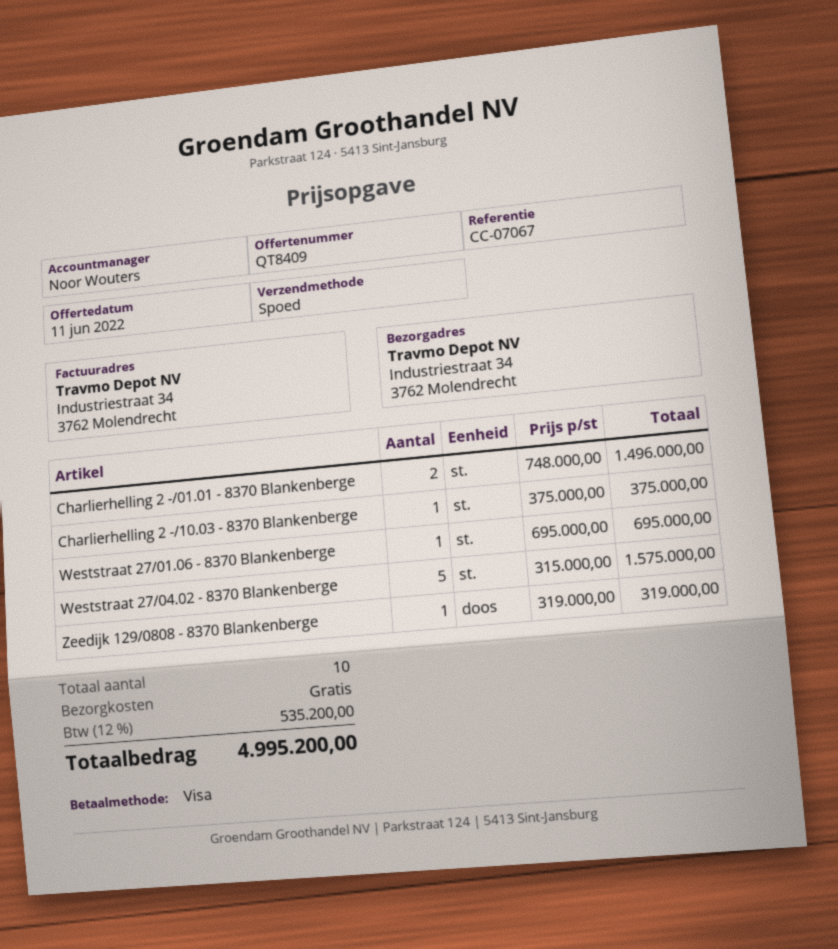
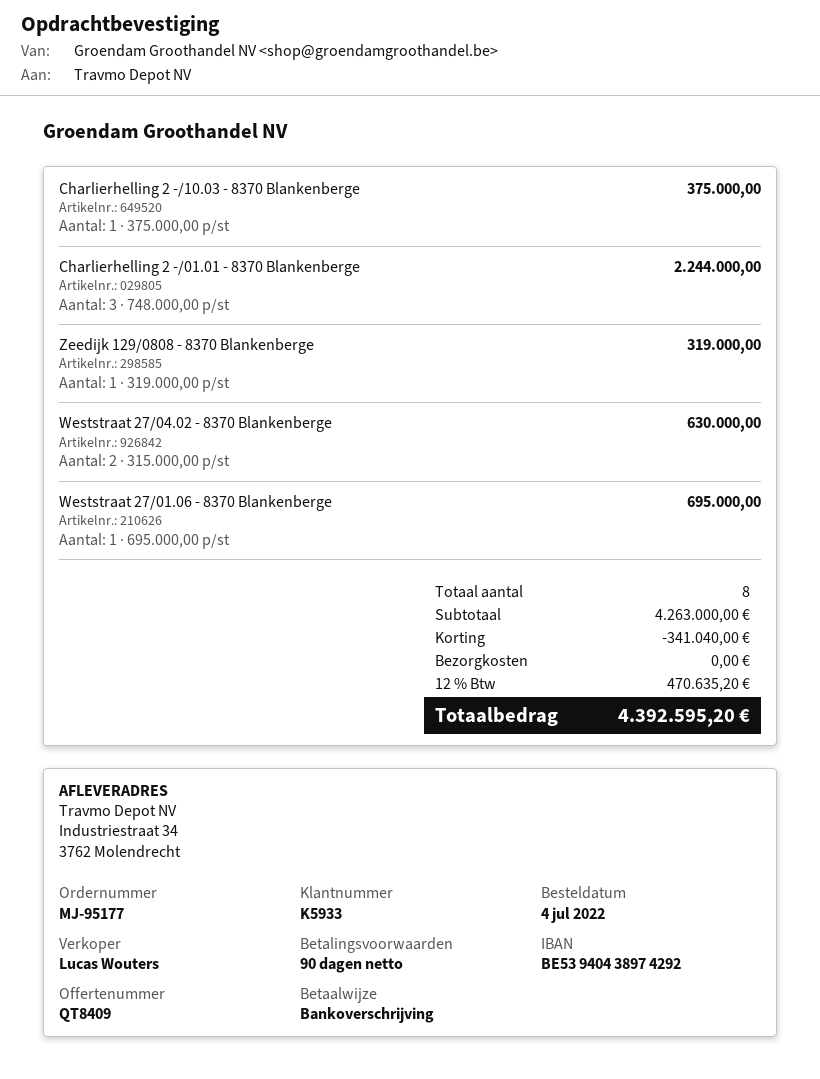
sales rep: Noor Wouters -> Lucas Wouters
payment method: Visa -> bank transfer
Charlierhelling 2 -/01.01 - 8370 Blankenberge: 2 x 748000.00 = 1496000.00 -> 3 x 748000.00 = 2244000.00
Weststraat 27/04.02 - 8370 Blankenberge: 5 x 315000.00 = 1575000.00 -> 2 x 315000.00 = 630000.00
total quantity: 10 -> 8
discount: none -> 341040.00
tax: 12% = 535200.00 -> 12% = 470635.20
total: 4995200.00 -> 4392595.20

